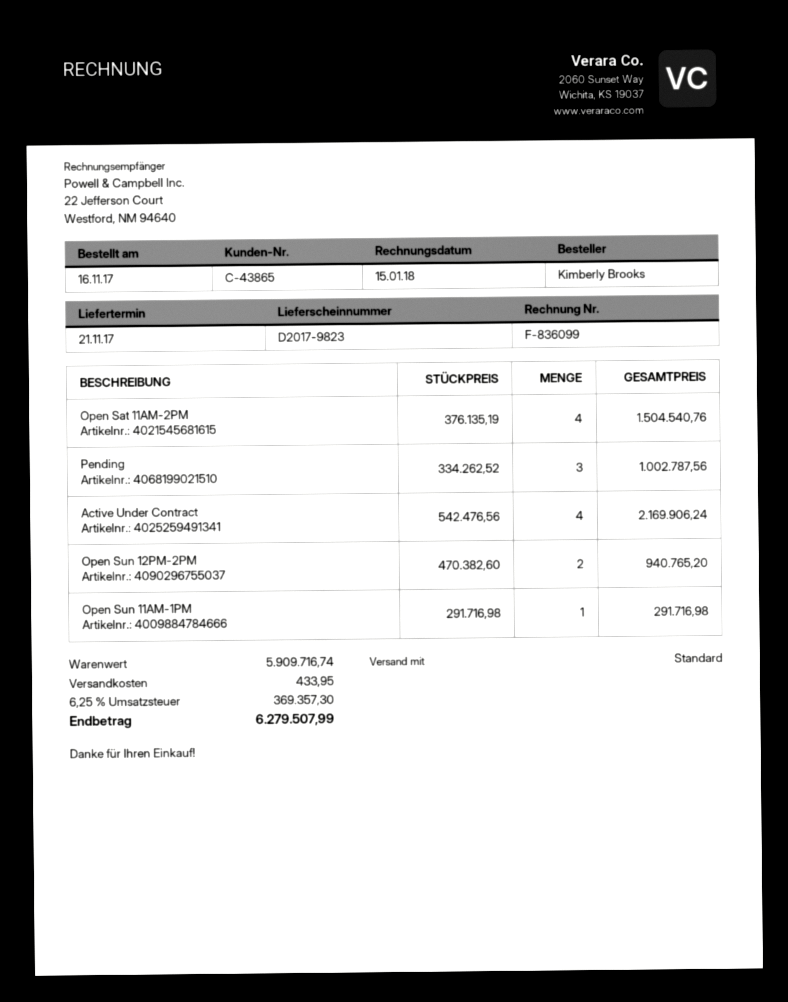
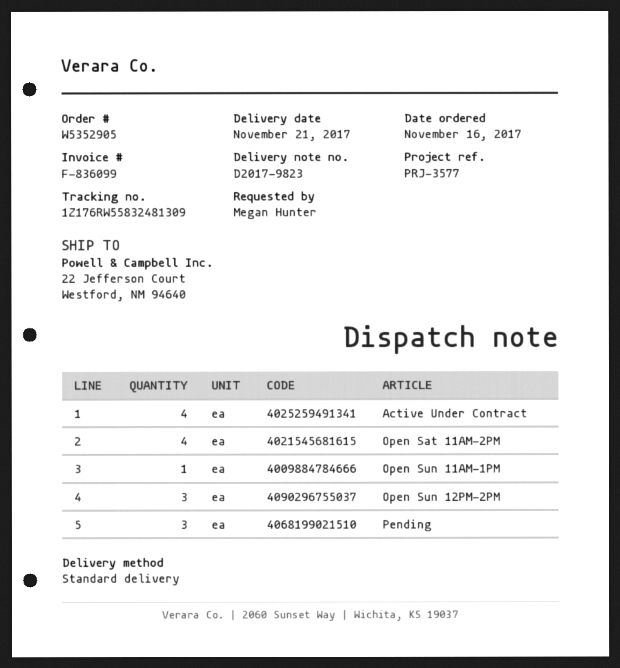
ordered by: Kimberly Brooks -> Megan Hunter
Open Sun 12PM-2PM: 2 -> 3

